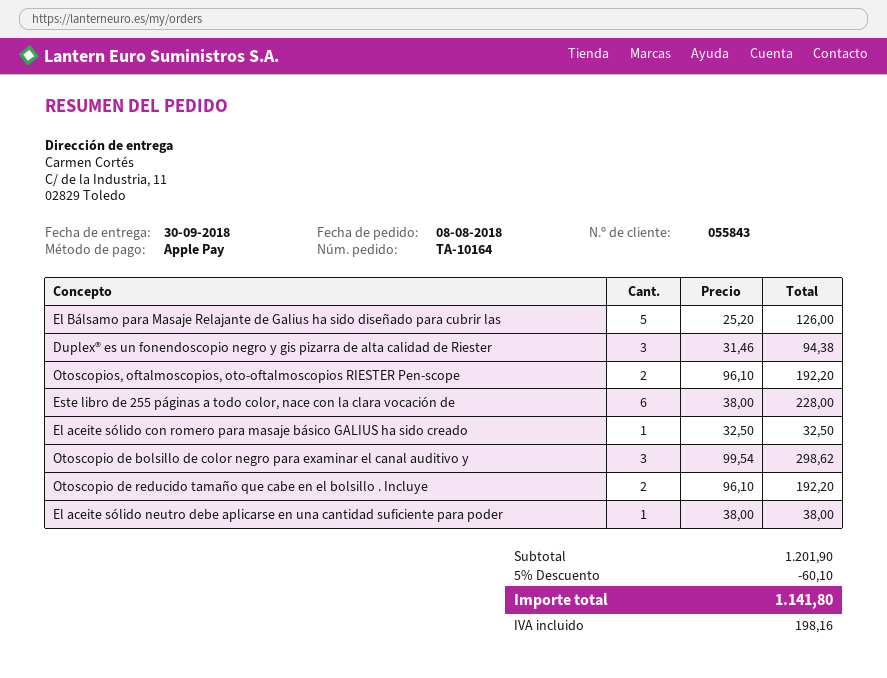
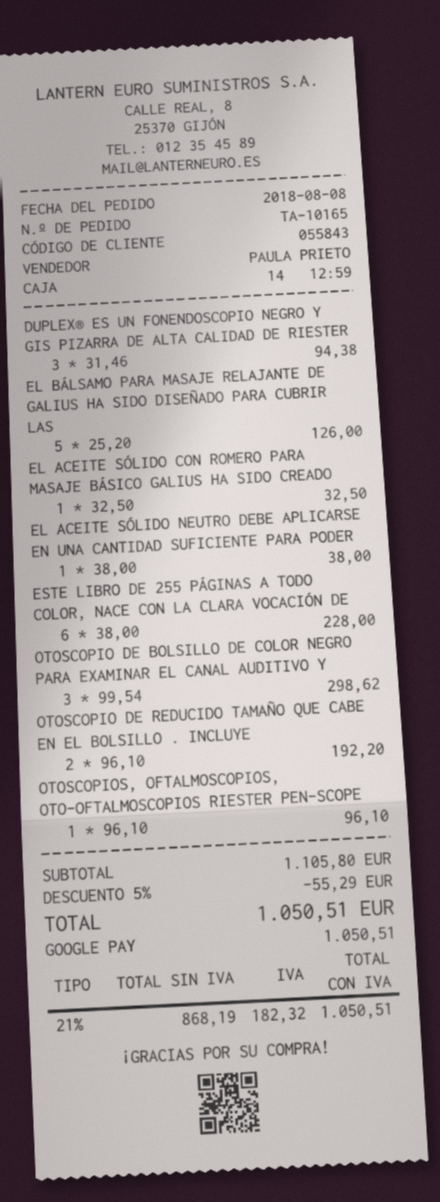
order number: TA-10164 -> TA-10165
payment method: Apple Pay -> Google Pay
Otoscopios, oftalmoscopios, oto-oftalmoscopios RIESTER Pen-scope: 2 x 96.10 = 192.20 -> 1 x 96.10 = 96.10
subtotal: 1201.90 -> 1105.80
discount: 5% = 60.10 -> 5% = 55.29
tax: 198.16 -> 182.32
total: 1141.80 -> 1050.51

